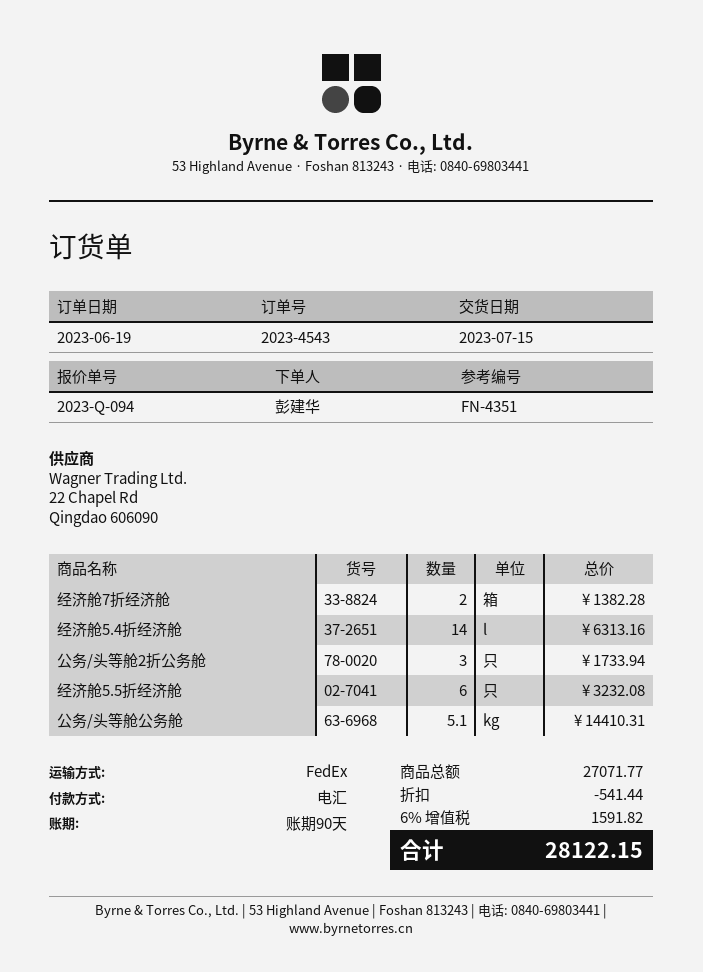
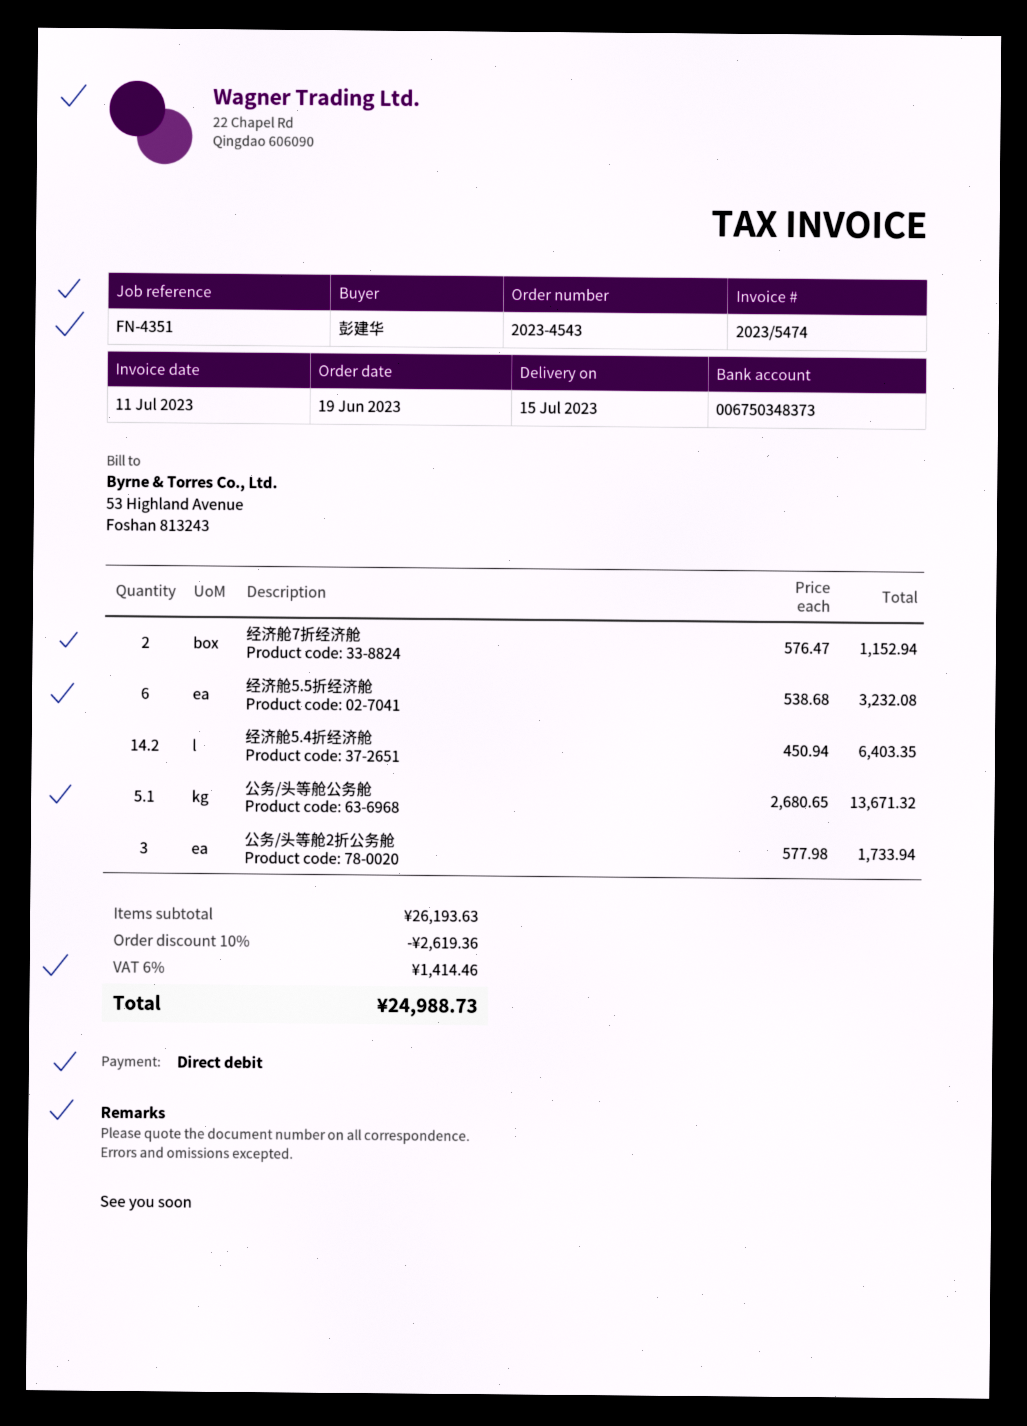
payment method: bank transfer -> direct debit
经济舱7折经济舱: 2 for 1382.28 -> 2 for 1152.94
经济舱5.4折经济舱: 14 for 6313.16 -> 14.2 for 6403.35
公务/头等舱公务舱: 5.1 for 14410.31 -> 5.1 for 13671.32
subtotal: 27071.77 -> 26193.63
discount: 541.44 -> 2619.36
tax: 6% = 1591.82 -> 6% = 1414.46
total: 28122.15 -> 24988.73

